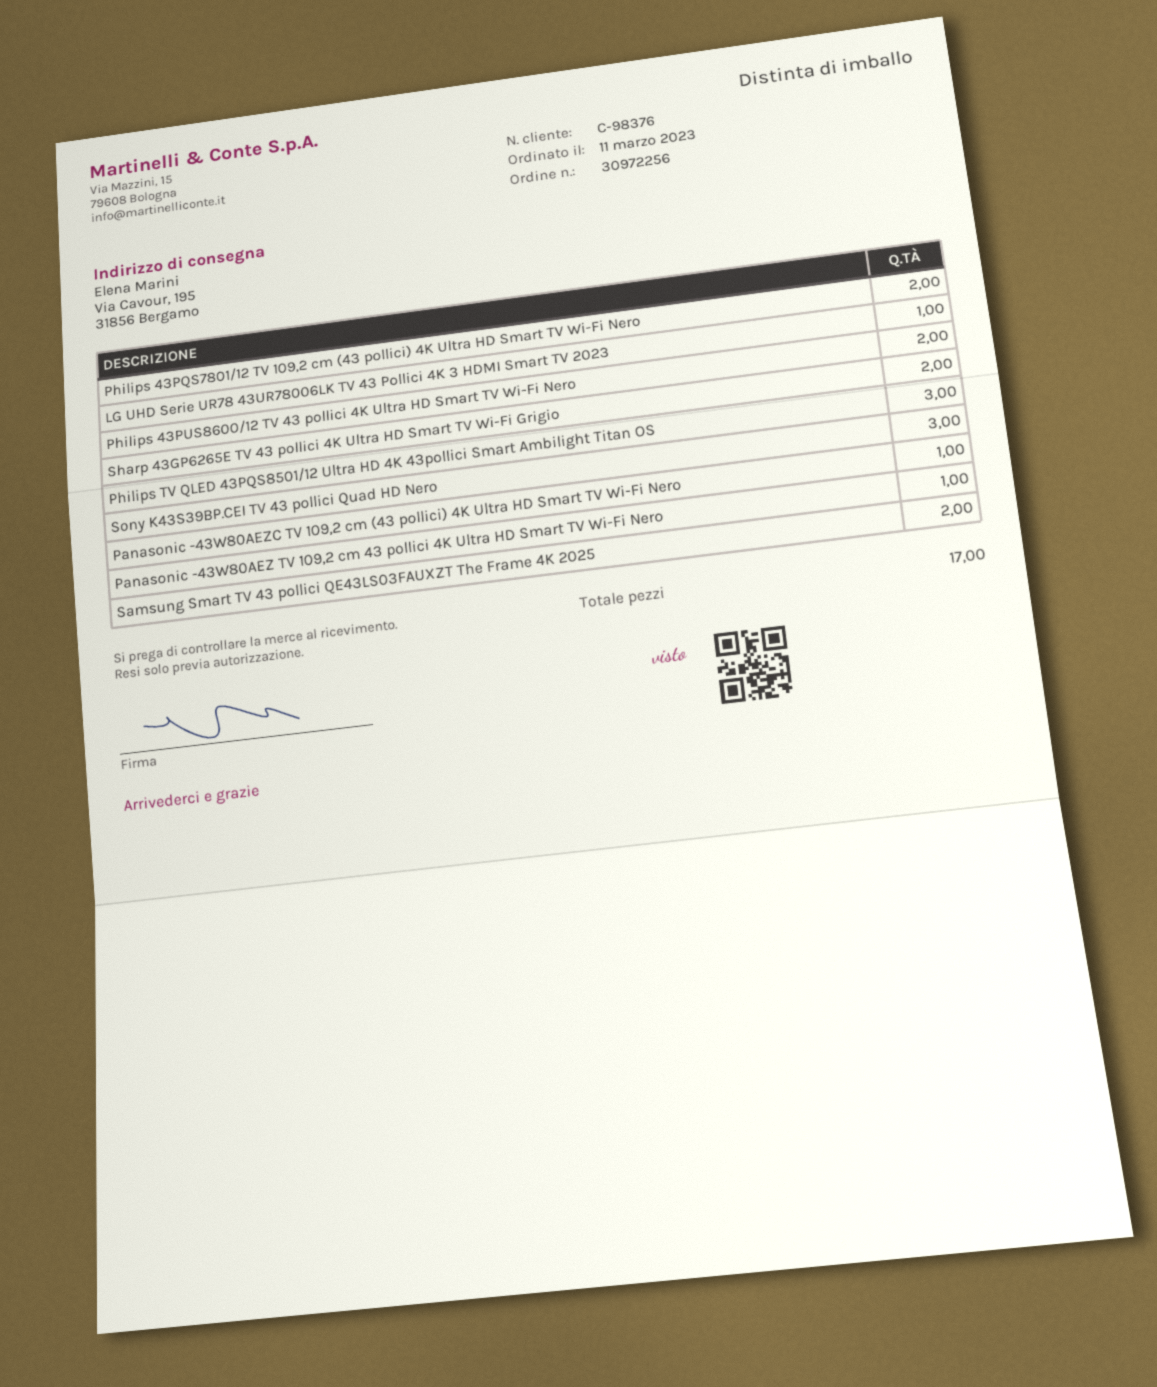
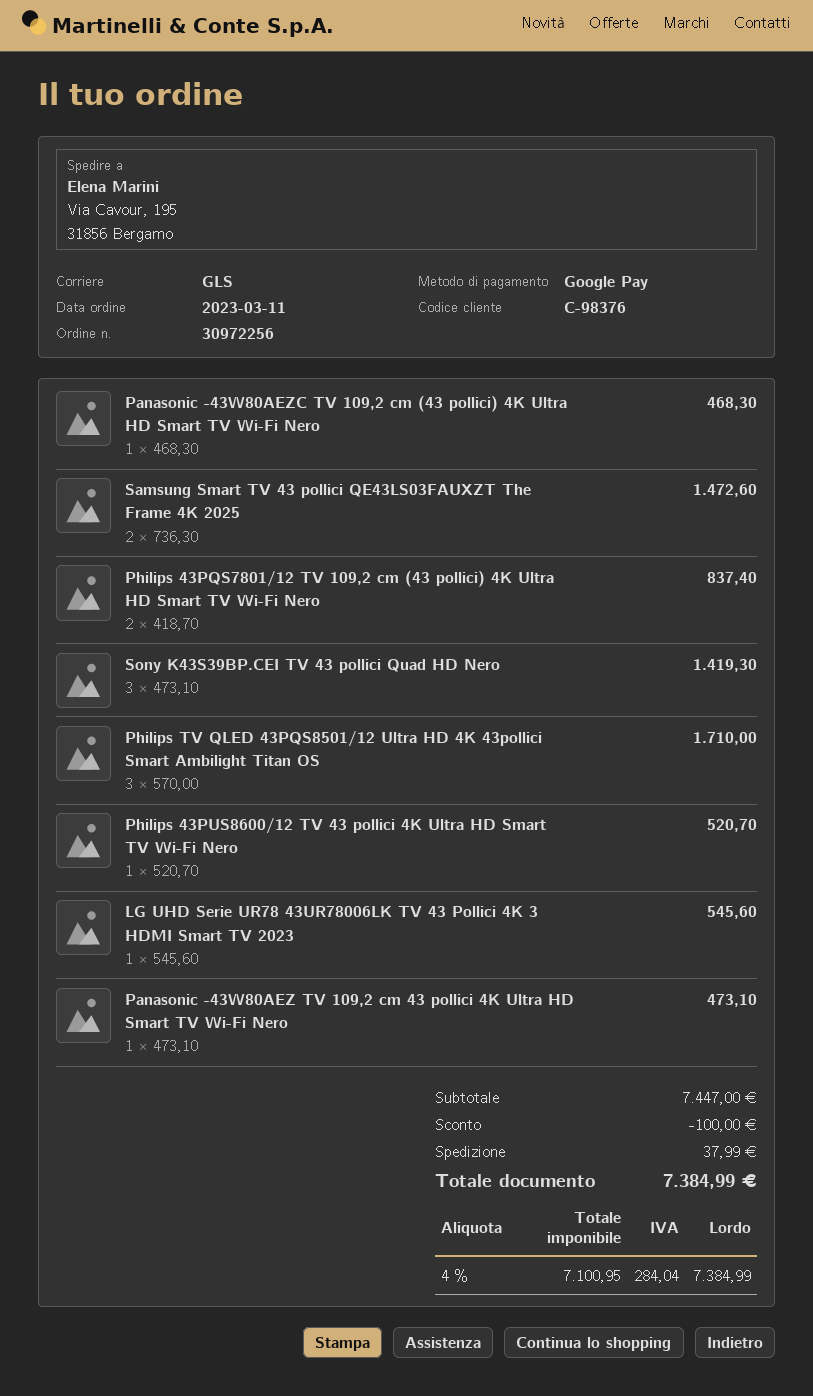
Philips 43PUS8600/12 TV 43 pollici 4K Ultra HD Smart TV Wi-Fi Nero: 2 -> 1
Sharp 43GP6265E TV 43 pollici 4K Ultra HD Smart TV Wi-Fi Grigio: 2 -> none

